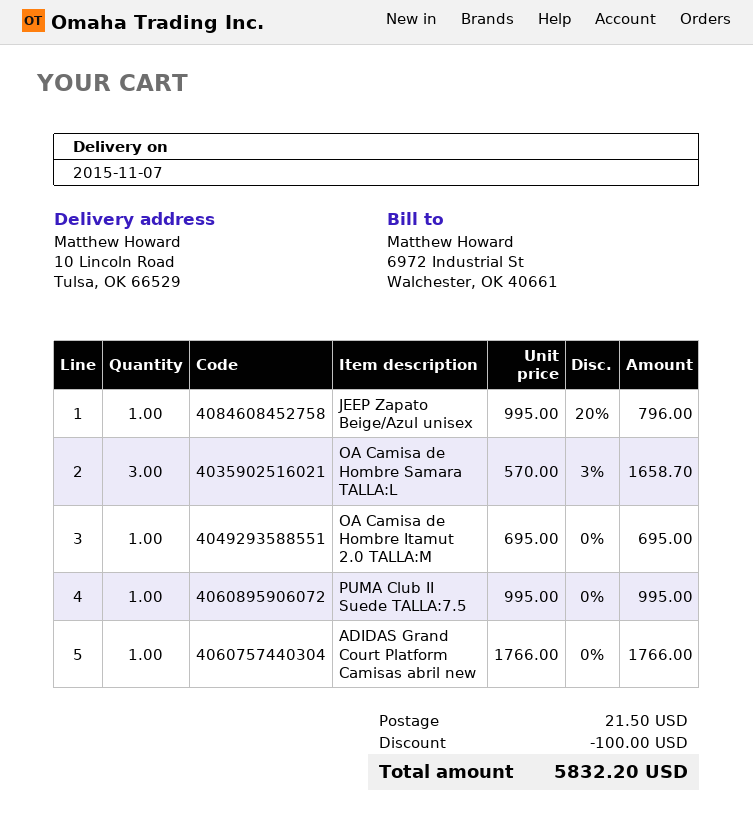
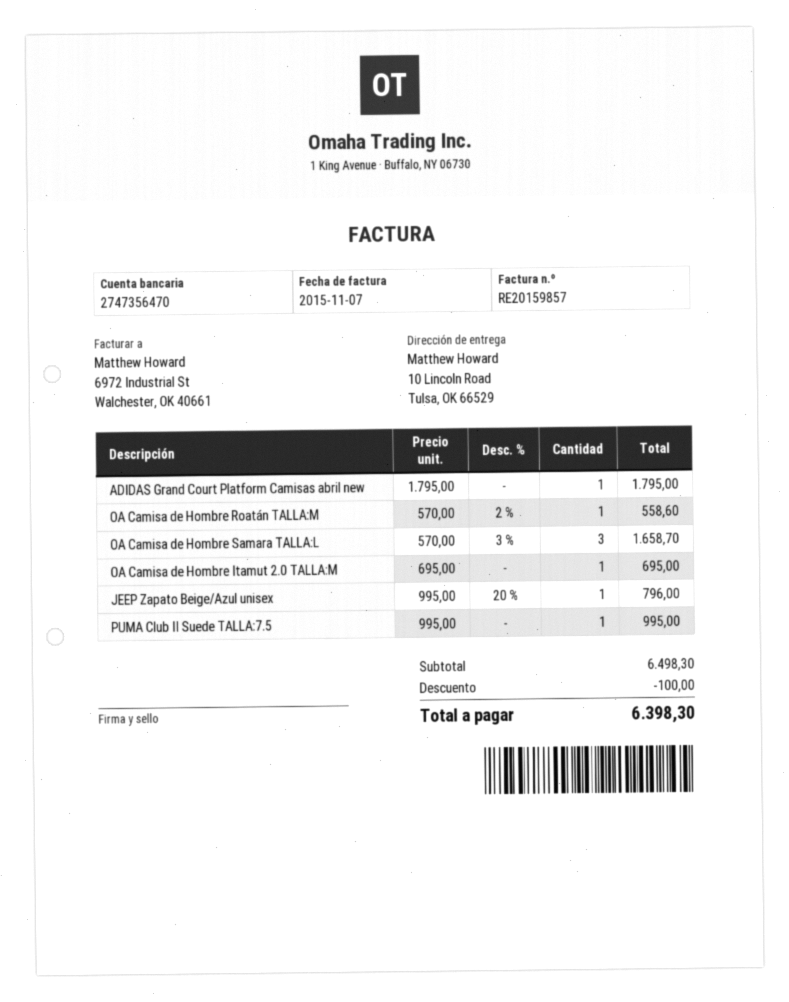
ADIDAS Grand Court Platform Camisas abril new: 1 x 1766.00 = 1766.00 -> 1 x 1795.00 = 1795.00
OA Camisa de Hombre Roatán TALLA:M: none -> 1 x 570.00 - 2% = 558.60
shipping: 21.50 -> none
total: 5832.20 -> 6398.30

